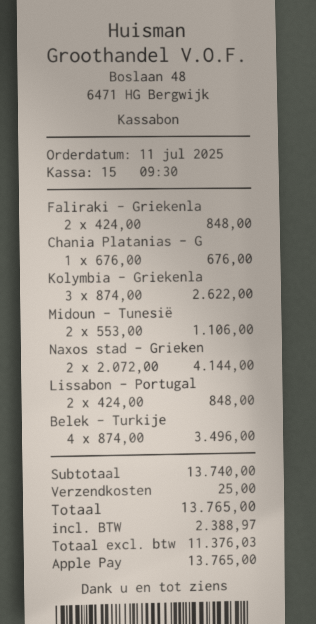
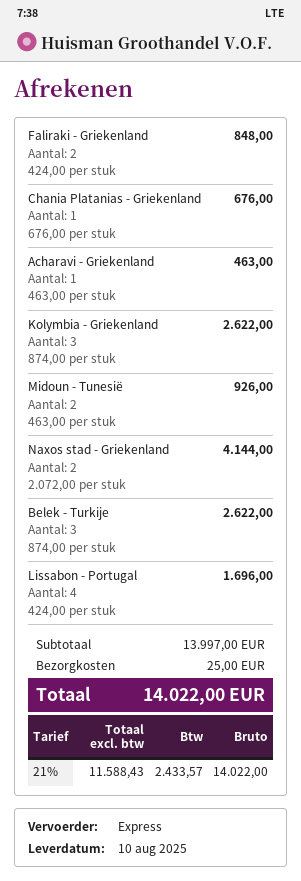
Midoun - Tunesië: 2 x 553.00 = 1106.00 -> 2 x 463.00 = 926.00
Lissabon - Portugal: 2 x 424.00 = 848.00 -> 4 x 424.00 = 1696.00
Belek - Turkije: 4 x 874.00 = 3496.00 -> 3 x 874.00 = 2622.00
Acharavi - Griekenland: none -> 1 x 463.00 = 463.00
subtotal: 13740.00 -> 13997.00
net: 11376.03 -> 11588.43
tax: 2388.97 -> 2433.57
total: 13765.00 -> 14022.00

